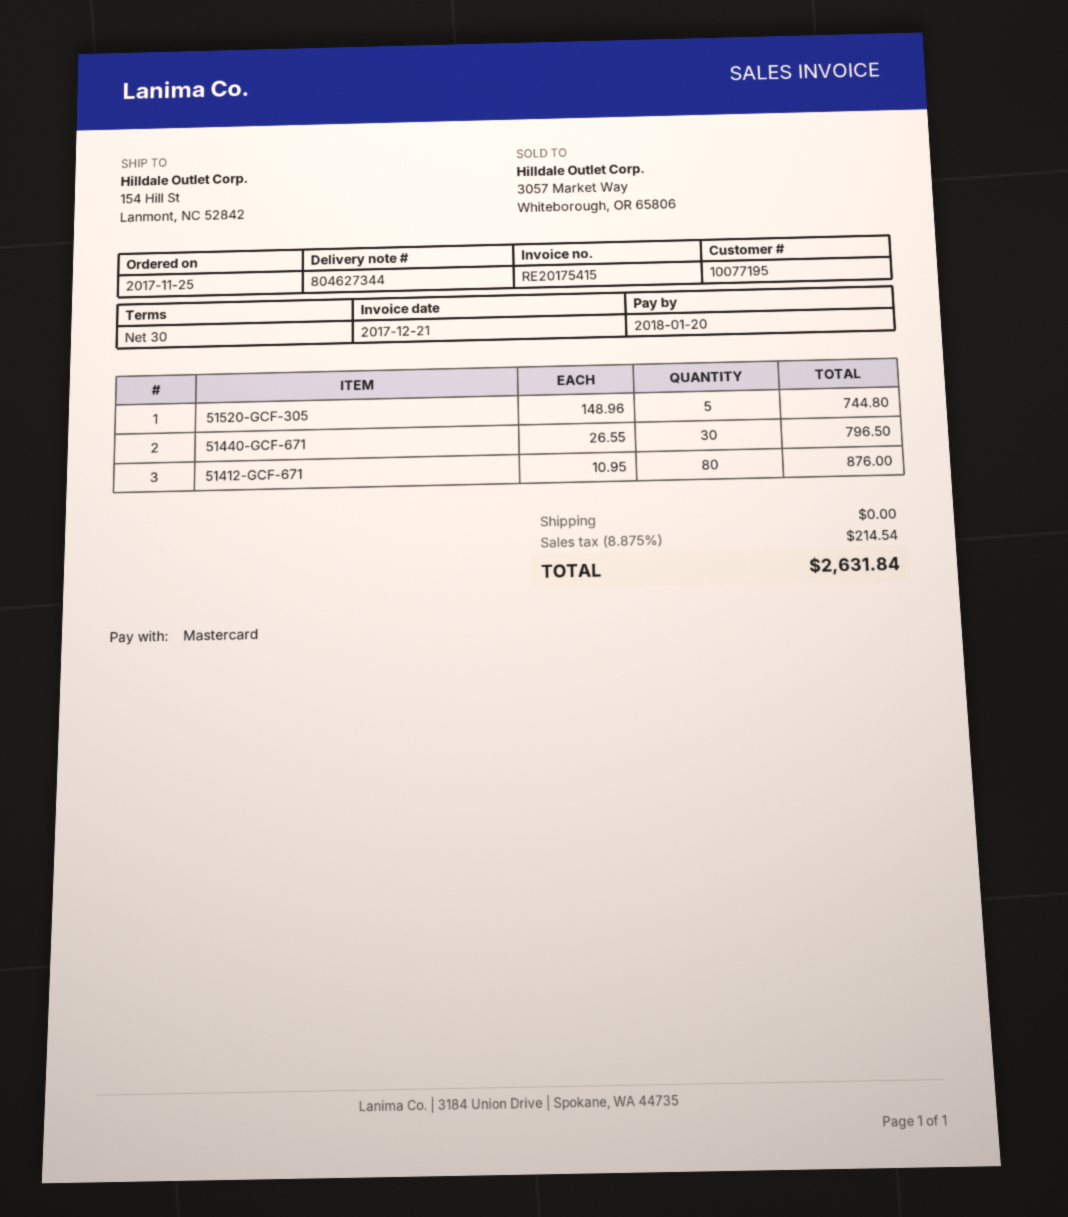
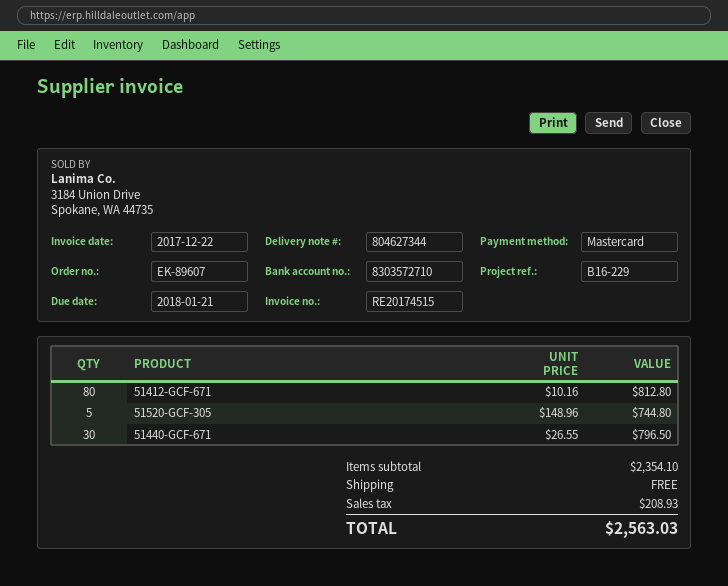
invoice number: RE20175415 -> RE20174515
invoice date: 2017-12-21 -> 2017-12-22
due date: 2018-01-20 -> 2018-01-21
51412-GCF-671: 80 x 10.95 = 876.00 -> 80 x 10.16 = 812.80
tax: 214.54 -> 208.93
total: 2631.84 -> 2563.03

